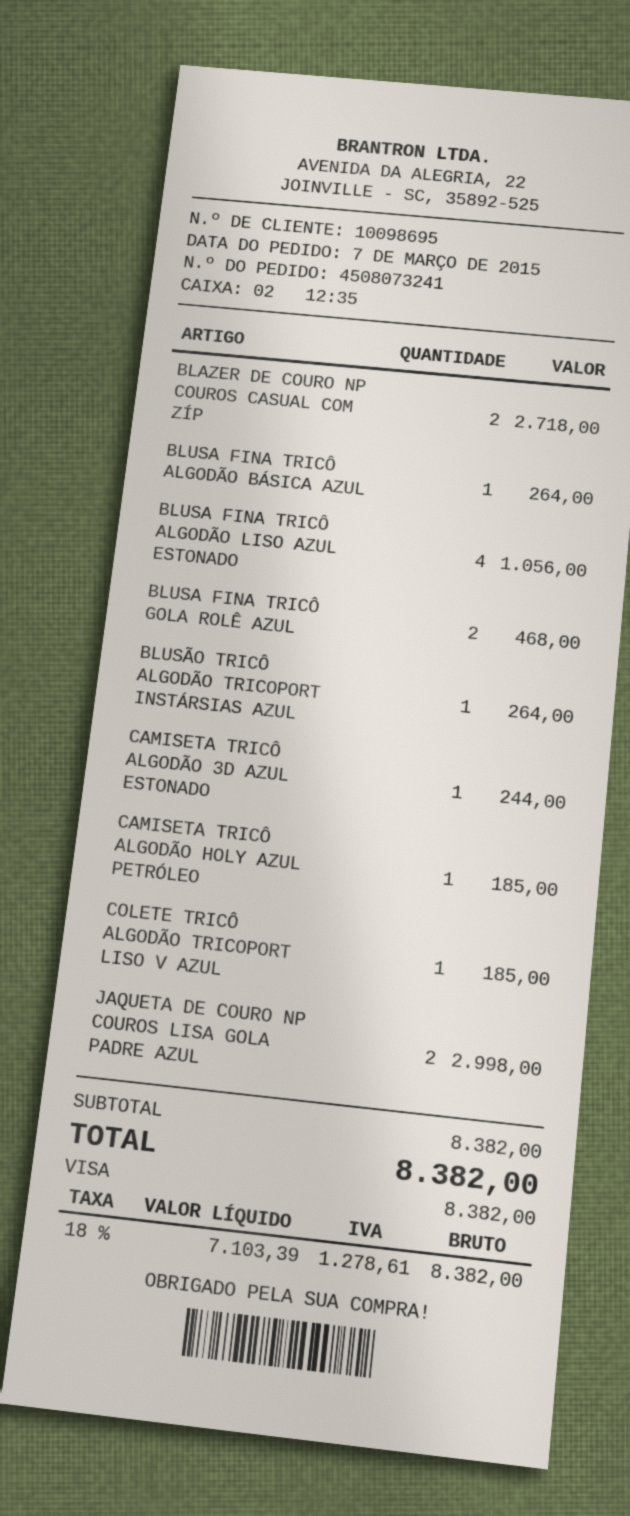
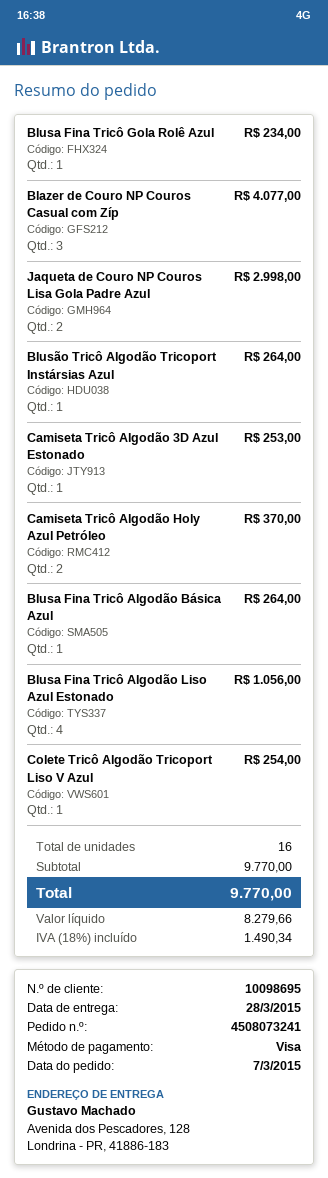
BLAZER DE COURO NP COUROS CASUAL COM ZÍP: 2 for 2718.00 -> 3 for 4077.00
BLUSA FINA TRICÔ GOLA ROLÊ AZUL: 2 for 468.00 -> 1 for 234.00
CAMISETA TRICÔ ALGODÃO 3D AZUL ESTONADO: 1 for 244.00 -> 1 for 253.00
CAMISETA TRICÔ ALGODÃO HOLY AZUL PETRÓLEO: 1 for 185.00 -> 2 for 370.00
COLETE TRICÔ ALGODÃO TRICOPORT LISO V AZUL: 1 for 185.00 -> 1 for 254.00
subtotal: 8382.00 -> 9770.00
net: 7103.39 -> 8279.66
tax: 18% = 1278.61 -> 18% = 1490.34
total: 8382.00 -> 9770.00

